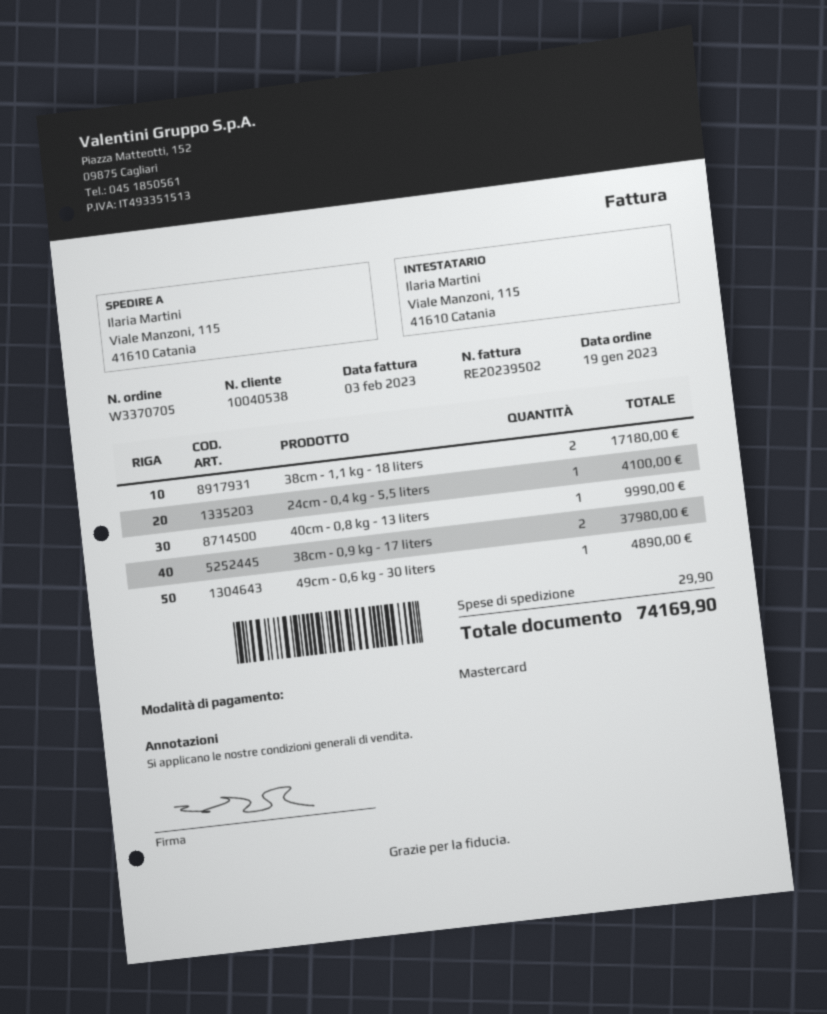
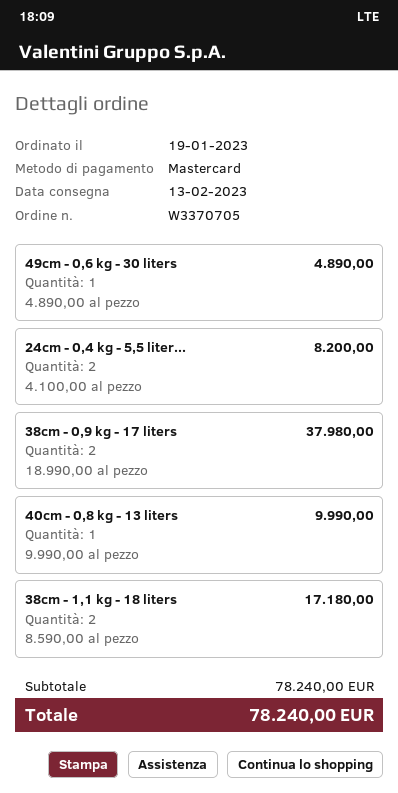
24cm - 0,4 kg - 5,5 liters: 1 for 4100.00 -> 2 for 8200.00
shipping: 29.90 -> none
total: 74169.90 -> 78240.00

